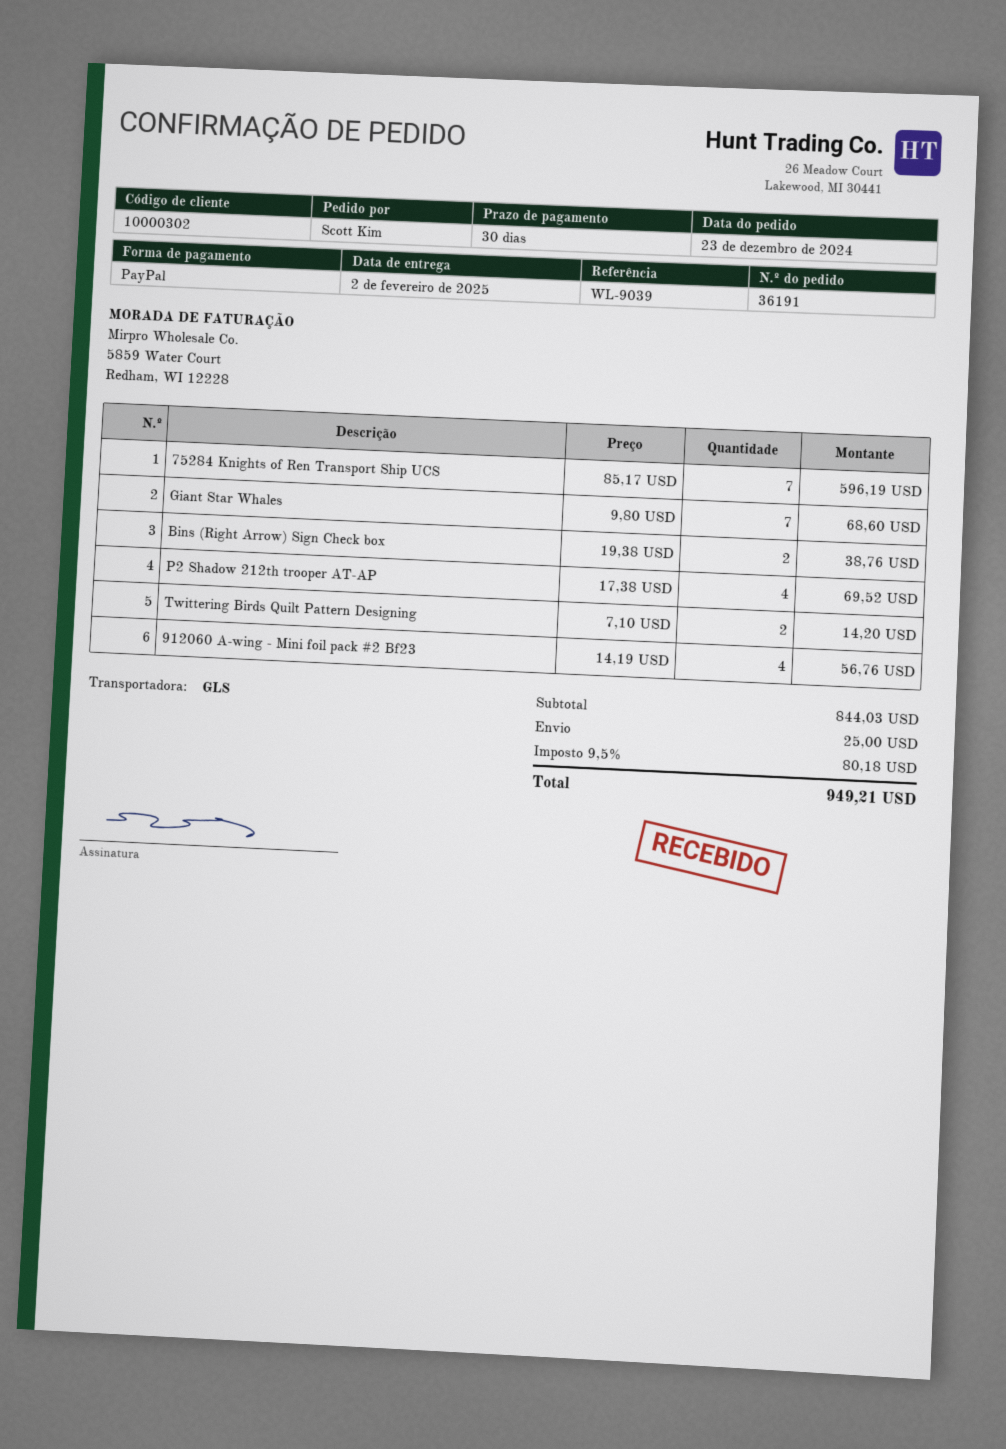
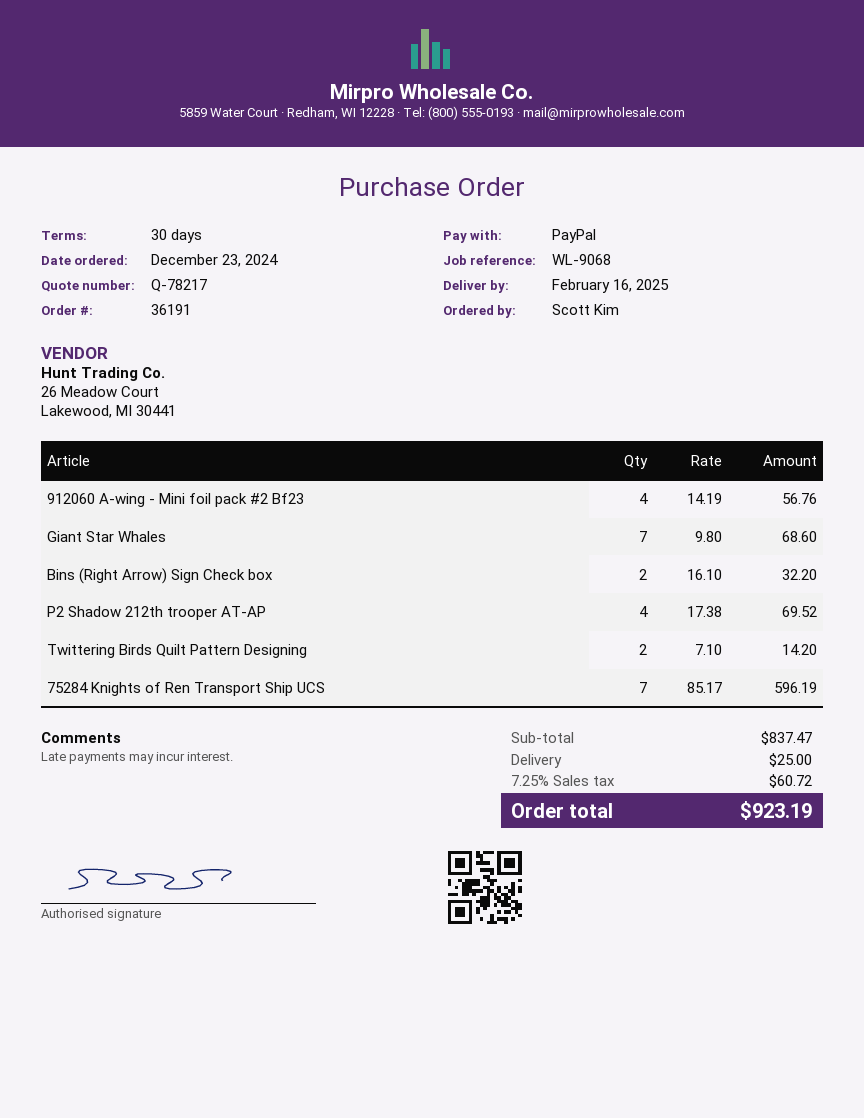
delivery date: 2025-02-02 -> 2025-02-16
reference: WL-9039 -> WL-9068
Bins (Right Arrow) Sign Check box: 2 x 19.38 = 38.76 -> 2 x 16.10 = 32.20
subtotal: 844.03 -> 837.47
tax: 9.5% = 80.18 -> 7.25% = 60.72
total: 949.21 -> 923.19

